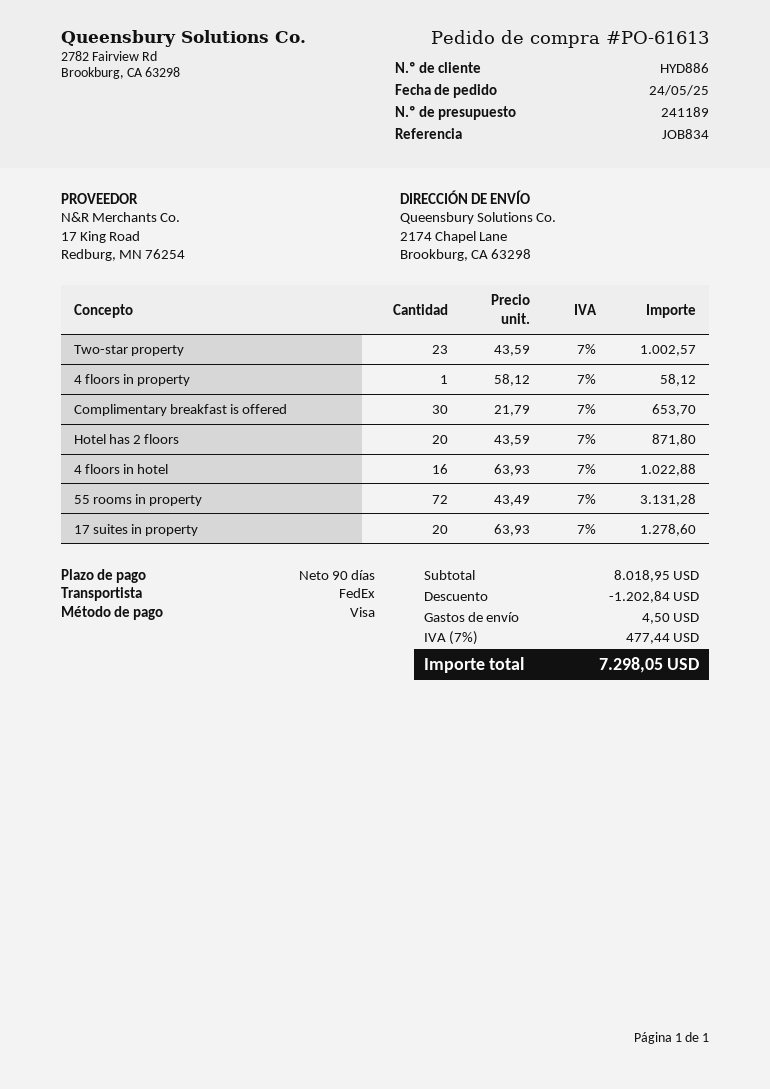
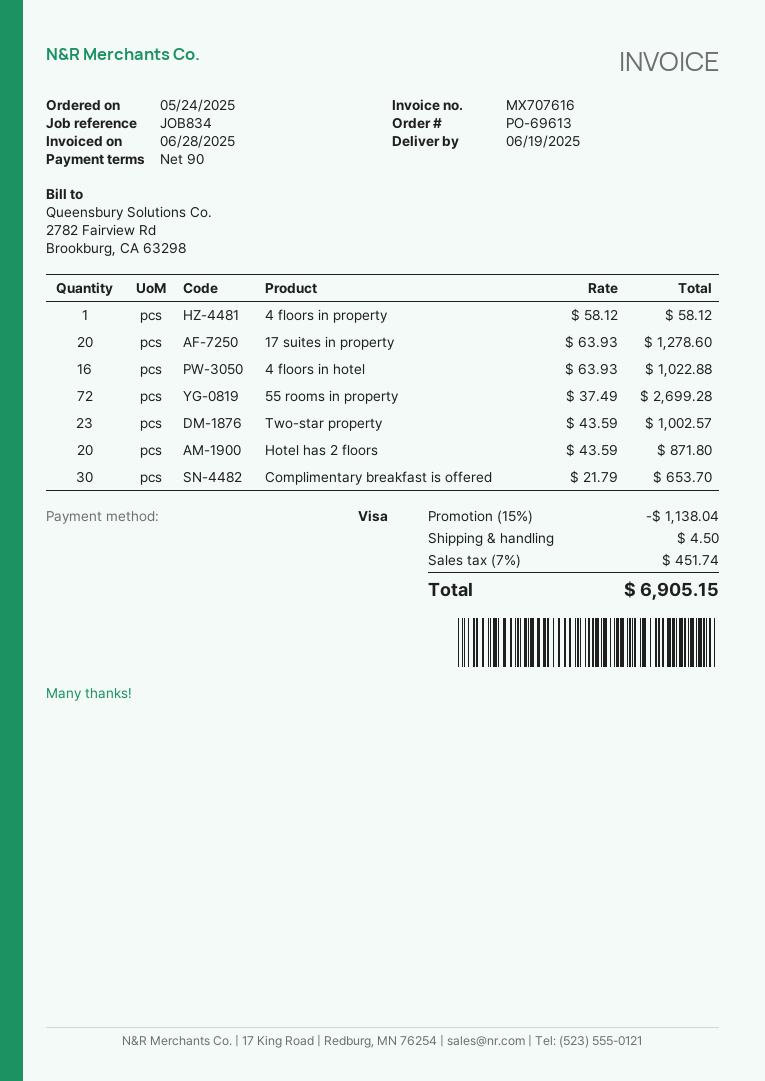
order number: PO-61613 -> PO-69613
55 rooms in property: 72 x 43.49 = 3131.28 -> 72 x 37.49 = 2699.28
discount: 1202.84 -> 1138.04
tax: 7% = 477.44 -> 7% = 451.74
total: 7298.05 -> 6905.15

